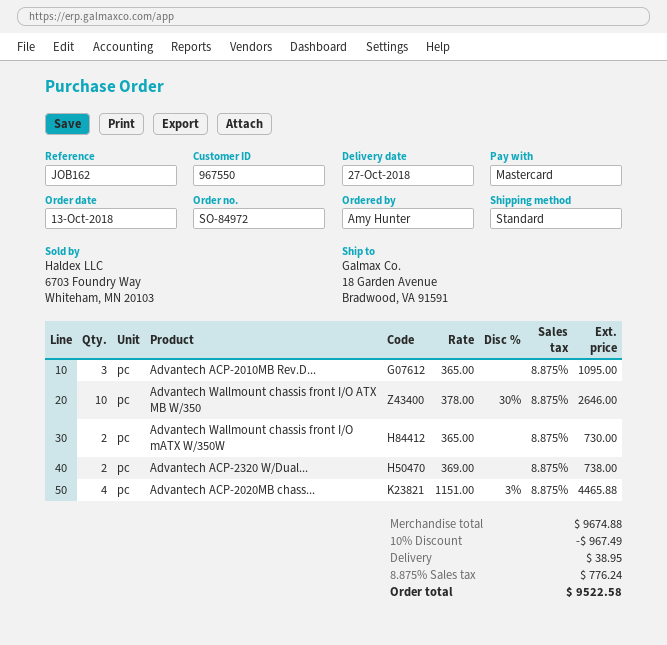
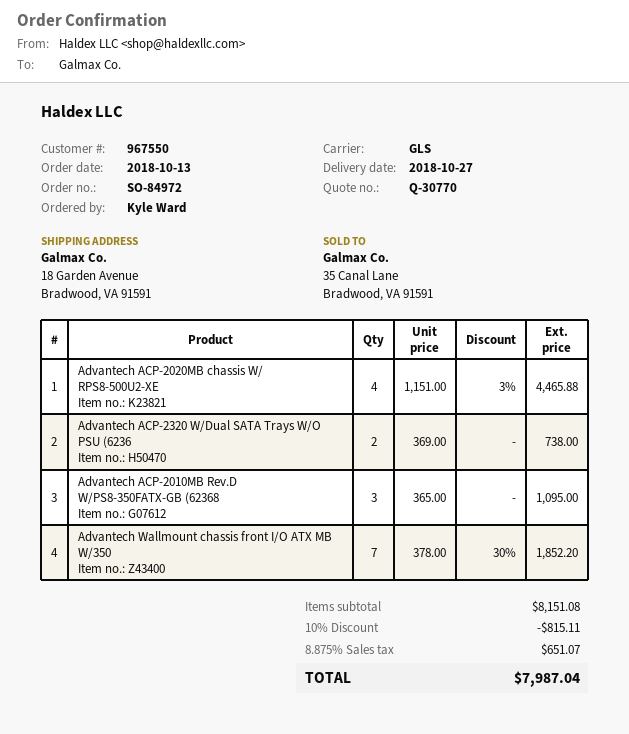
ordered by: Amy Hunter -> Kyle Ward
shipping method: standard -> GLS
Advantech Wallmount chassis front I/O ATX MB W/350: 10 x 378.00 - 30% = 2646.00 -> 7 x 378.00 - 30% = 1852.20
Advantech Wallmount chassis front I/O mATX W/350W: 2 x 365.00 = 730.00 -> none
subtotal: 9674.88 -> 8151.08
discount: 10% = 967.49 -> 10% = 815.11
shipping: 38.95 -> none
tax: 8.875% = 776.24 -> 8.875% = 651.07
total: 9522.58 -> 7987.04

